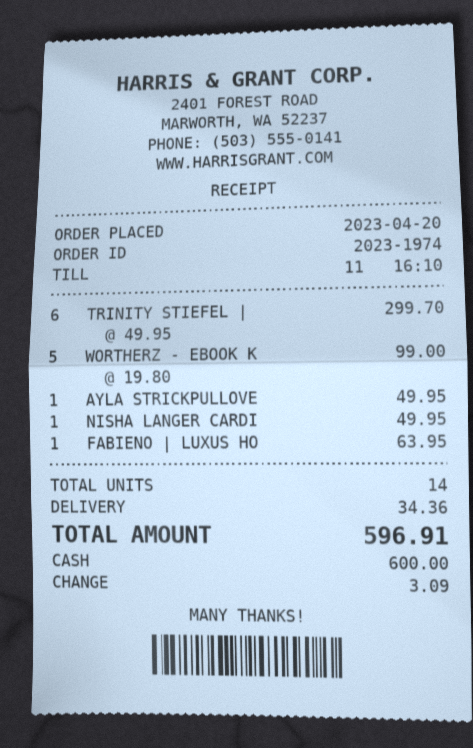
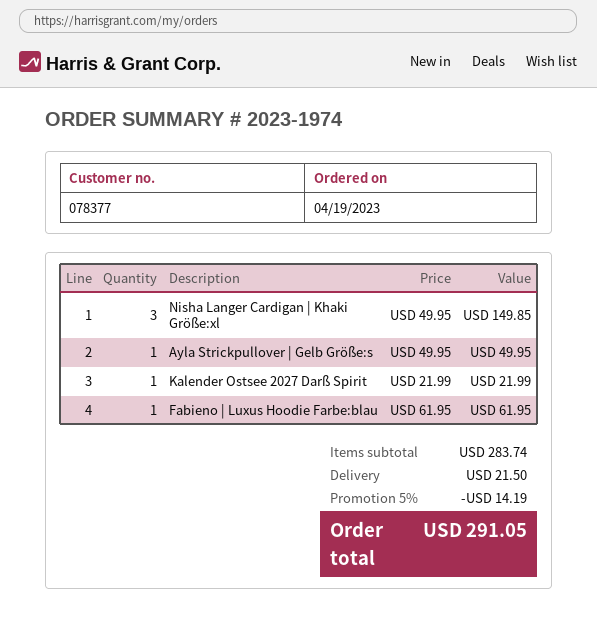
order date: 2023-04-20 -> 2023-04-19
TRINITY STIEFEL |: 6 x 49.95 = 299.70 -> none
WORTHERZ - EBOOK K: 5 x 19.80 = 99.00 -> none
NISHA LANGER CARDI: 1 x 49.95 = 49.95 -> 3 x 49.95 = 149.85
FABIENO | LUXUS HO: 1 x 63.95 = 63.95 -> 1 x 61.95 = 61.95
Kalender Ostsee 2027 Darß Spirit: none -> 1 x 21.99 = 21.99
discount: none -> 5% = 14.19
shipping: 34.36 -> 21.50
total: 596.91 -> 291.05

